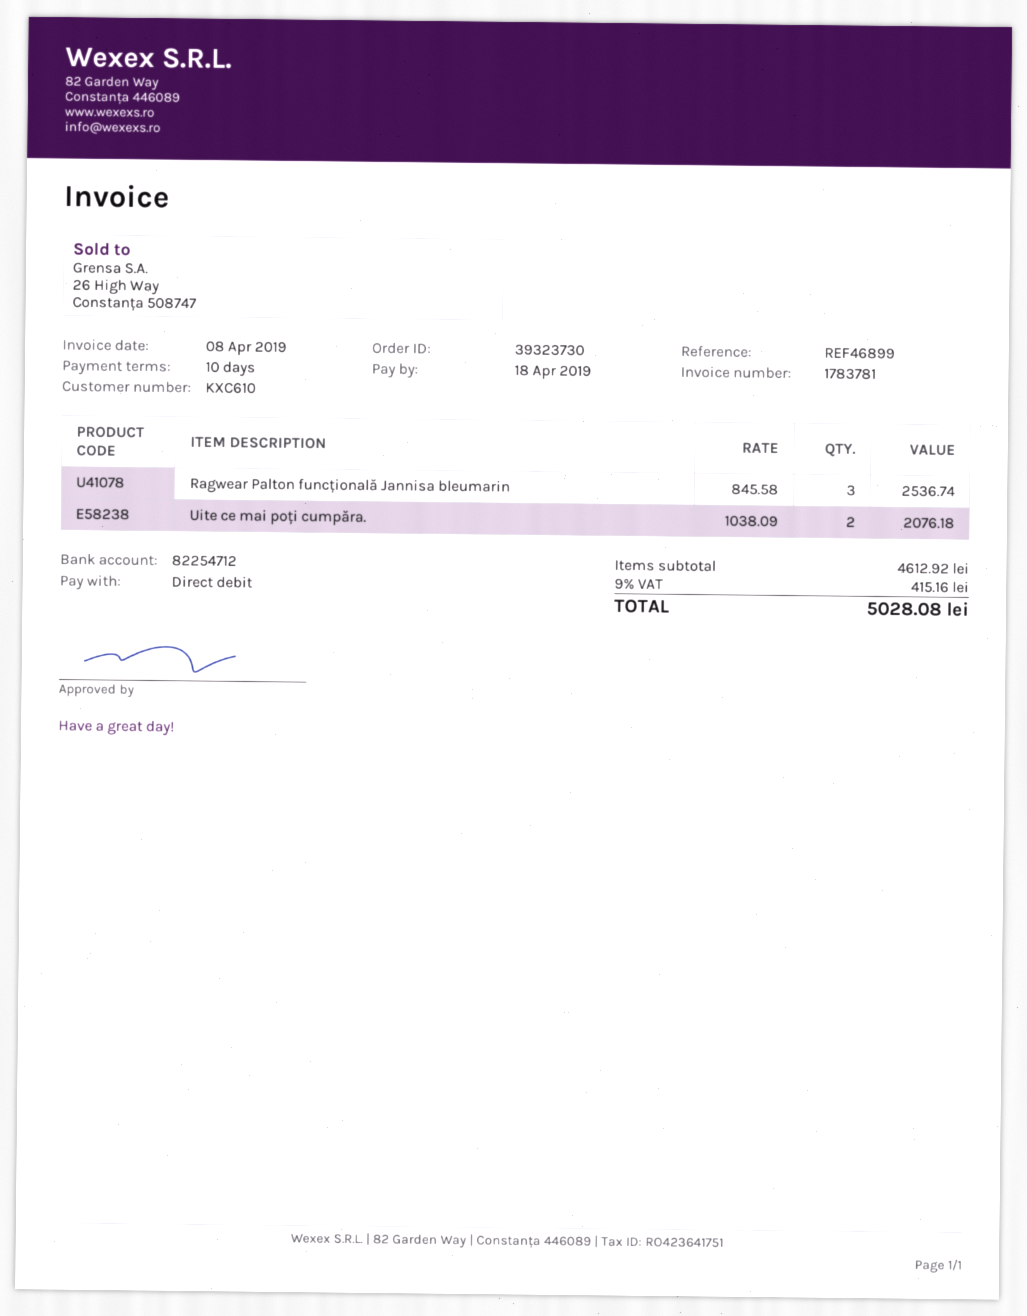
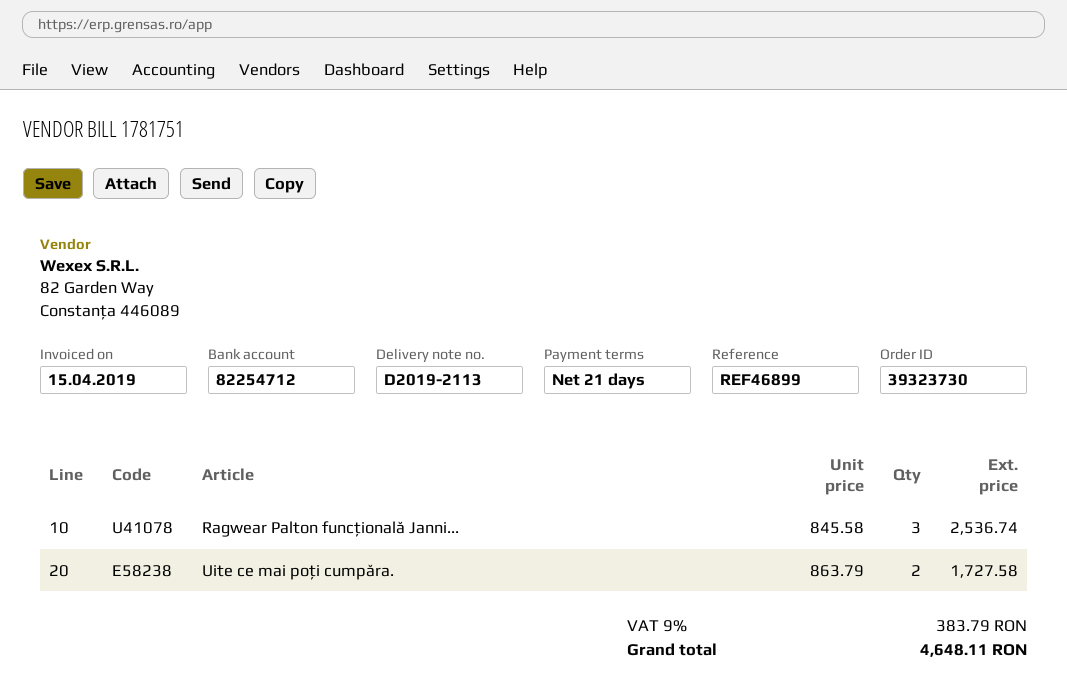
invoice number: 1783781 -> 1781751
invoice date: 2019-04-08 -> 2019-04-15
payment terms: 10 days -> 21 days
Uite ce mai poți cumpăra.: 2 x 1038.09 = 2076.18 -> 2 x 863.79 = 1727.58
tax: 9% = 415.16 -> 9% = 383.79
total: 5028.08 -> 4648.11

